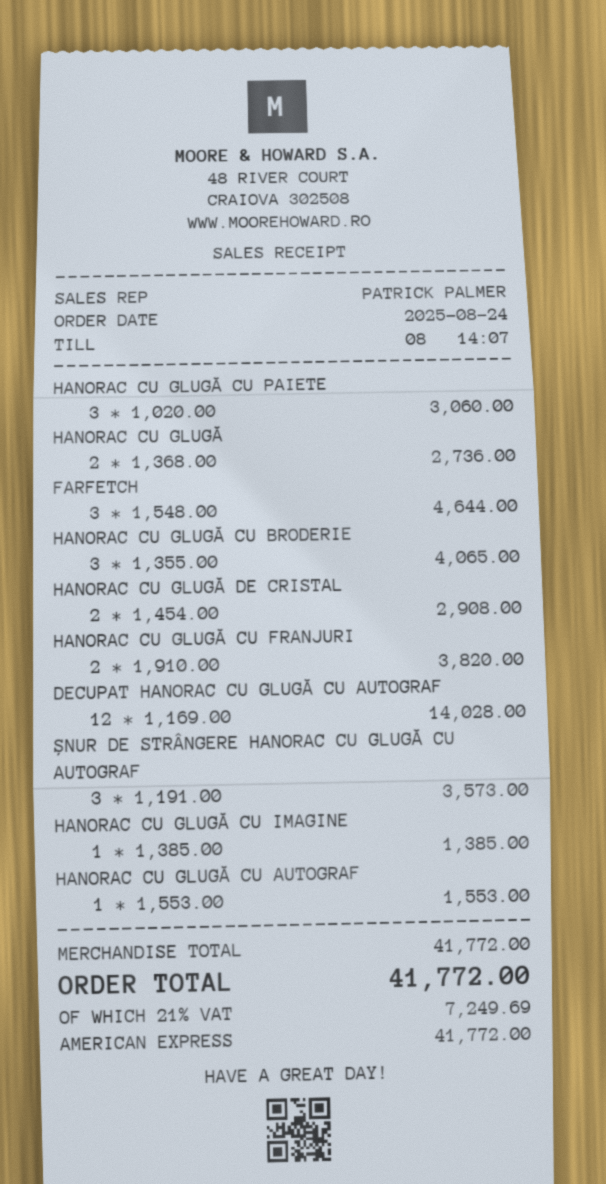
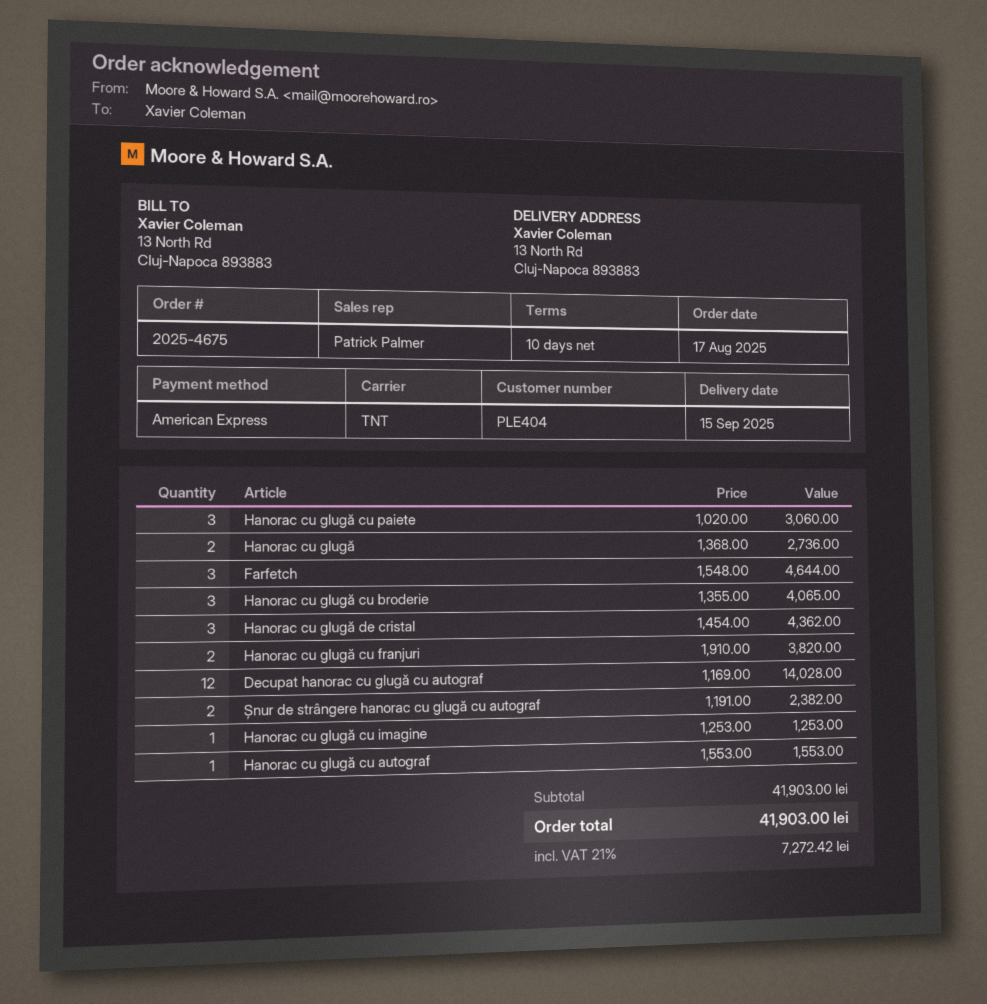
order date: 2025-08-24 -> 2025-08-17
HANORAC CU GLUGĂ DE CRISTAL: 2 x 1454.00 = 2908.00 -> 3 x 1454.00 = 4362.00
ȘNUR DE STRÂNGERE HANORAC CU GLUGĂ CU AUTOGRAF: 3 x 1191.00 = 3573.00 -> 2 x 1191.00 = 2382.00
HANORAC CU GLUGĂ CU IMAGINE: 1 x 1385.00 = 1385.00 -> 1 x 1253.00 = 1253.00
subtotal: 41772.00 -> 41903.00
tax: 21% = 7249.69 -> 21% = 7272.42
total: 41772.00 -> 41903.00

